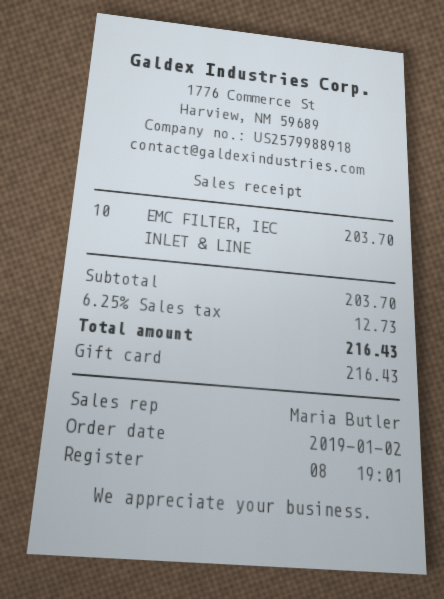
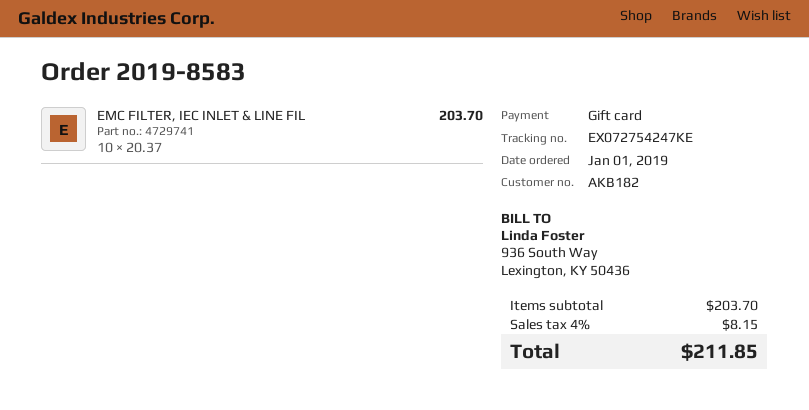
order date: 2019-01-02 -> 2019-01-01
tax: 6.25% = 12.73 -> 4% = 8.15
total: 216.43 -> 211.85

